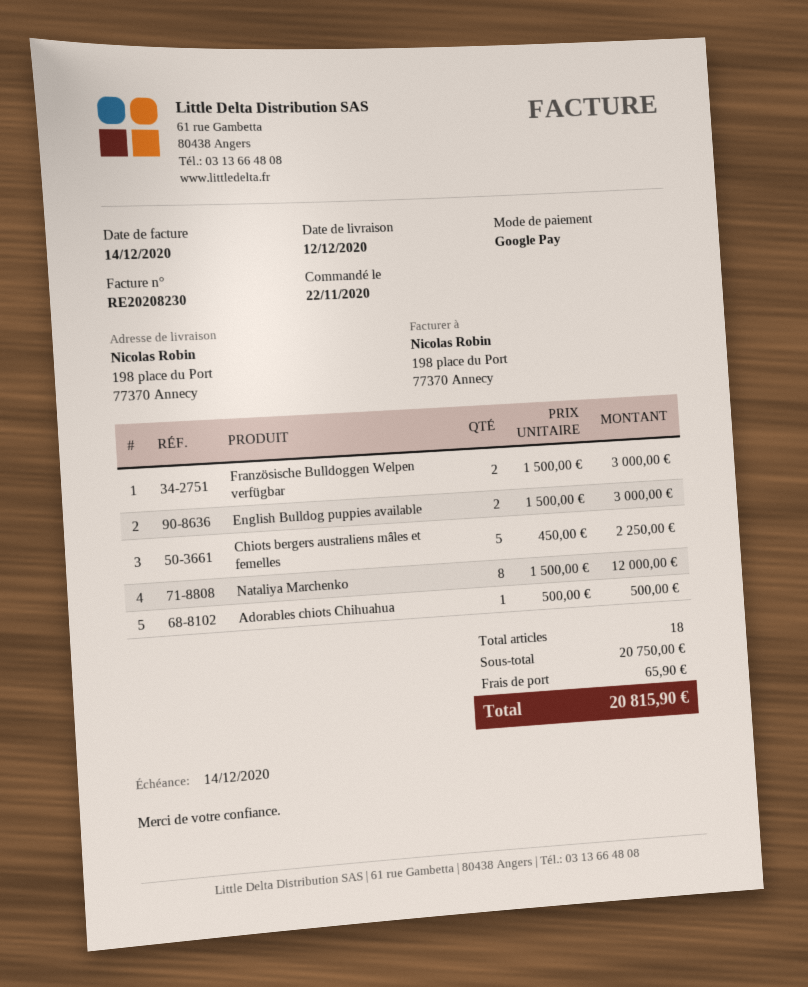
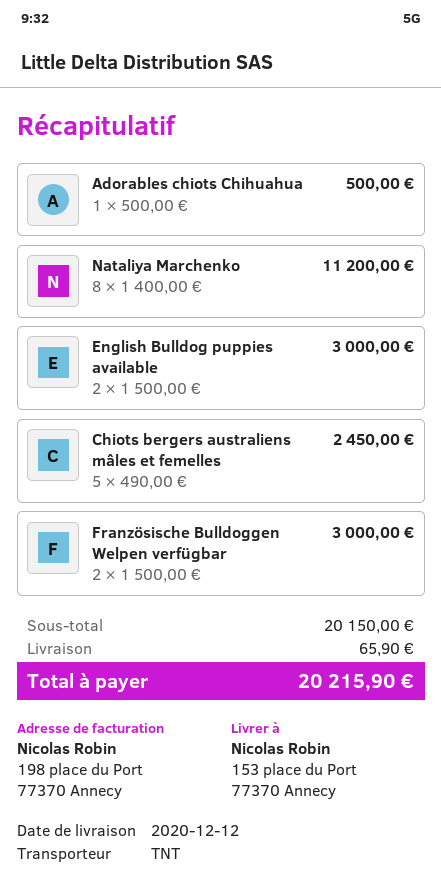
ship to: 198 place du Port, 77370 Annecy -> 153 place du Port, 77370 Annecy
Chiots bergers australiens mâles et femelles: 5 x 450.00 = 2250.00 -> 5 x 490.00 = 2450.00
Nataliya Marchenko: 8 x 1500.00 = 12000.00 -> 8 x 1400.00 = 11200.00
subtotal: 20750.00 -> 20150.00
total: 20815.90 -> 20215.90

